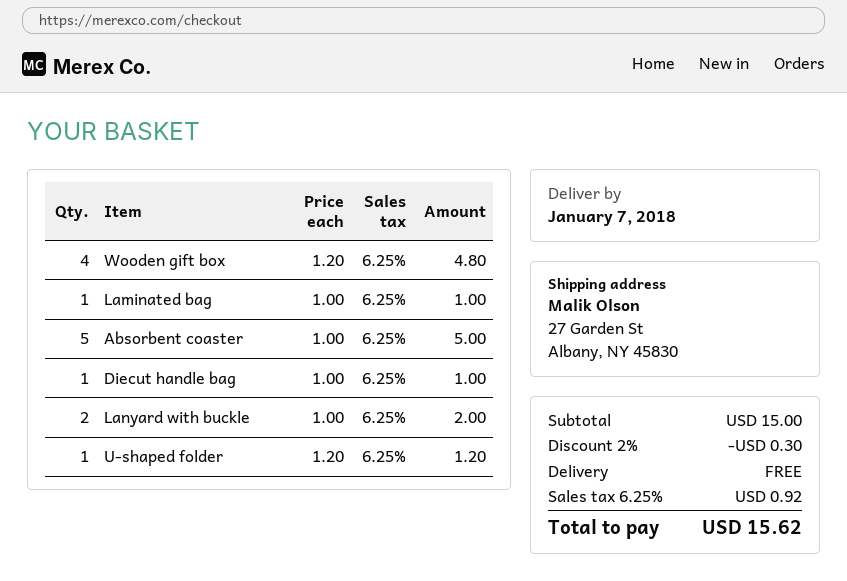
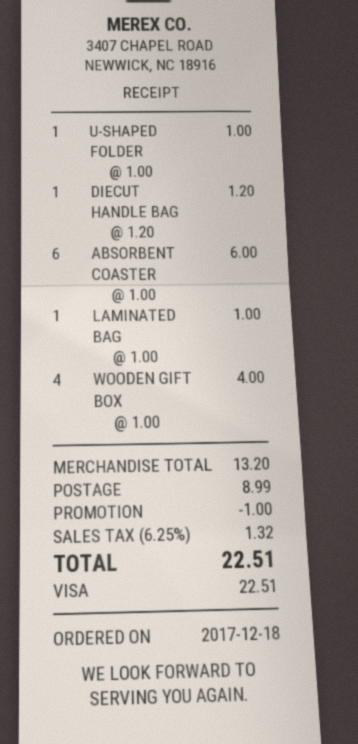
Wooden gift box: 4 x 1.20 = 4.80 -> 4 x 1.00 = 4.00
Absorbent coaster: 5 x 1.00 = 5.00 -> 6 x 1.00 = 6.00
Diecut handle bag: 1 x 1.00 = 1.00 -> 1 x 1.20 = 1.20
Lanyard with buckle: 2 x 1.00 = 2.00 -> none
U-shaped folder: 1 x 1.20 = 1.20 -> 1 x 1.00 = 1.00
subtotal: 15.00 -> 13.20
discount: 0.30 -> 1.00
shipping: 0.00 -> 8.99
tax: 6.25% = 0.92 -> 6.25% = 1.32
total: 15.62 -> 22.51

